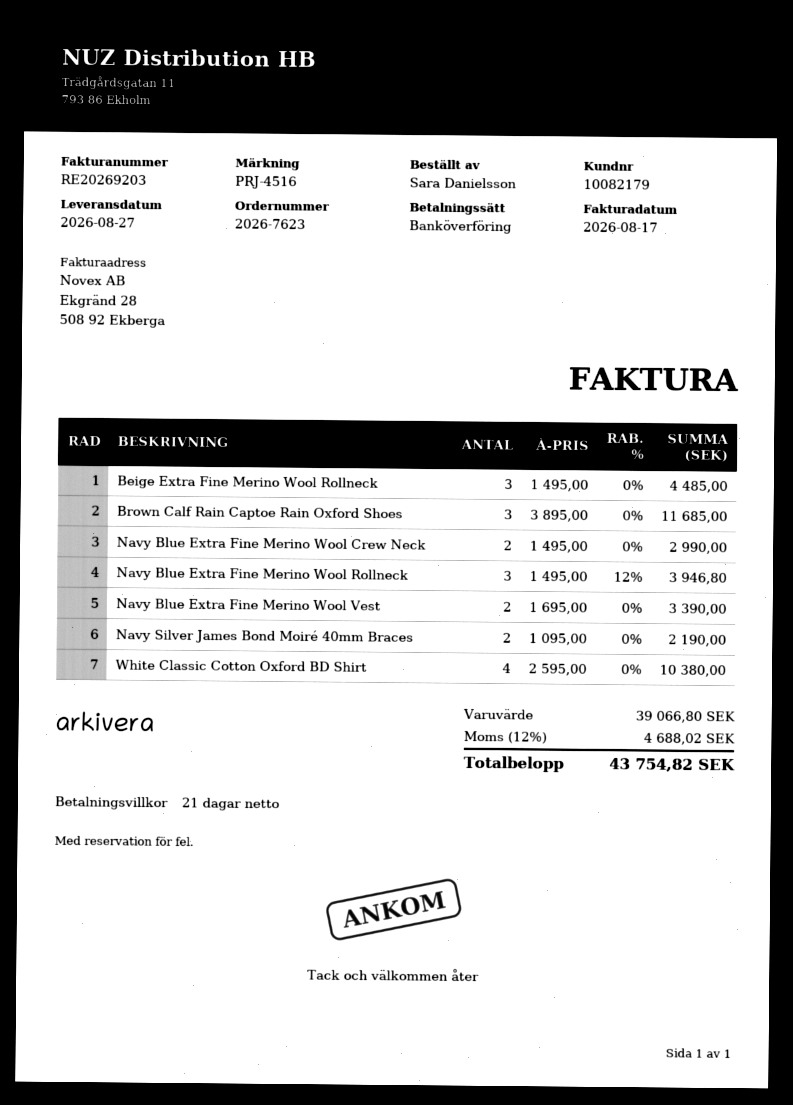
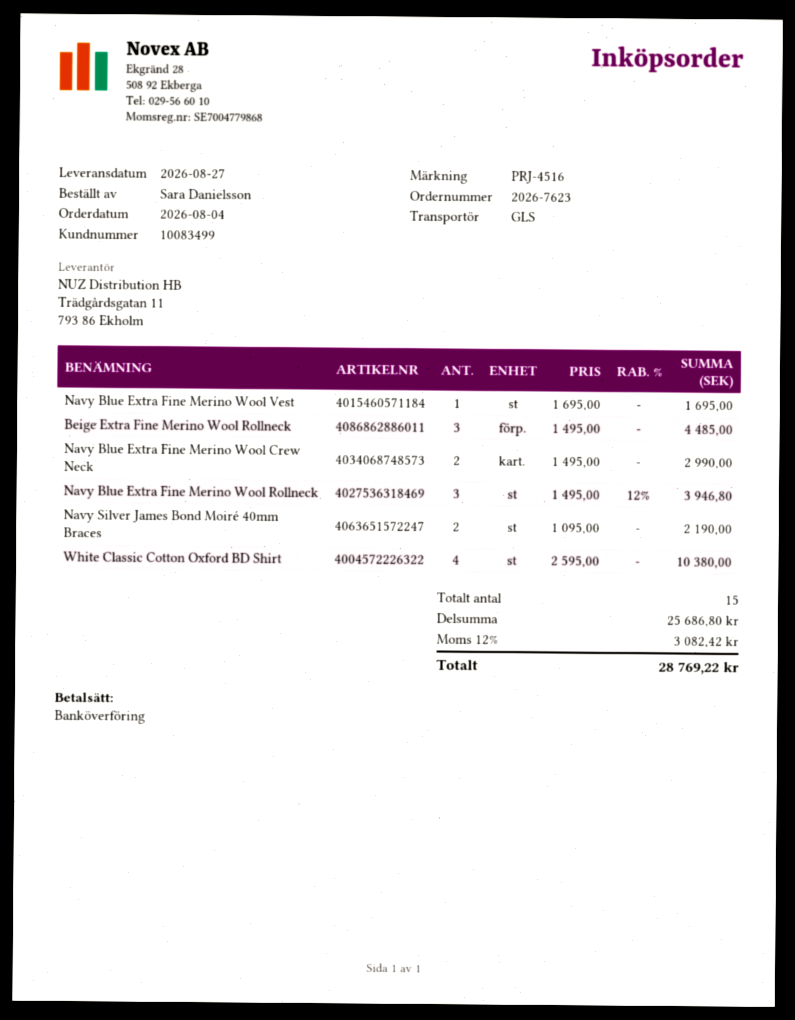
customer number: 10082179 -> 10083499
Brown Calf Rain Captoe Rain Oxford Shoes: 3 x 3895.00 = 11685.00 -> none
Navy Blue Extra Fine Merino Wool Vest: 2 x 1695.00 = 3390.00 -> 1 x 1695.00 = 1695.00
subtotal: 39066.80 -> 25686.80
tax: 12% = 4688.02 -> 12% = 3082.42
total: 43754.82 -> 28769.22

